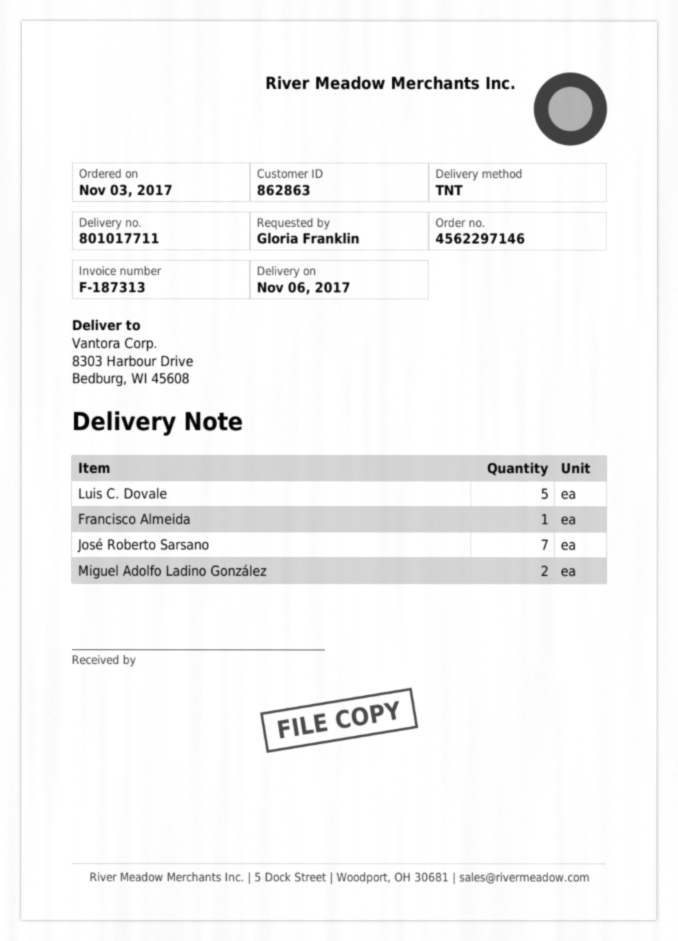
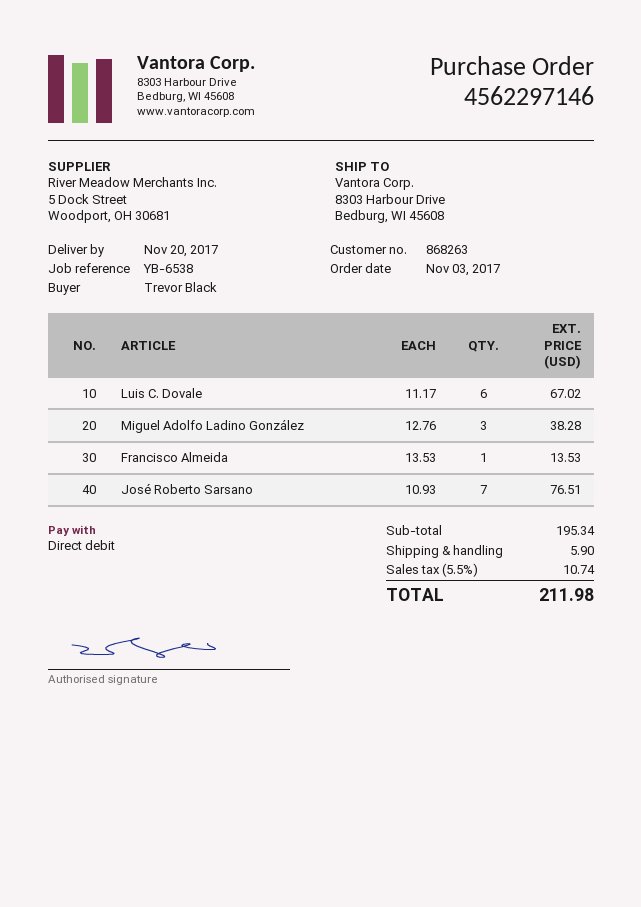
delivery date: 2017-11-06 -> 2017-11-20
customer number: 862863 -> 868263
ordered by: Gloria Franklin -> Trevor Black
Luis C. Dovale: 5 -> 6
Miguel Adolfo Ladino González: 2 -> 3

